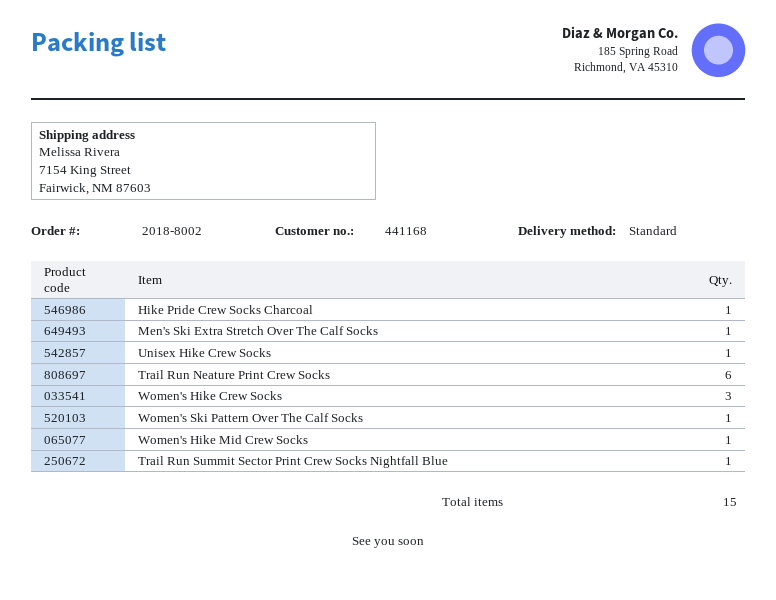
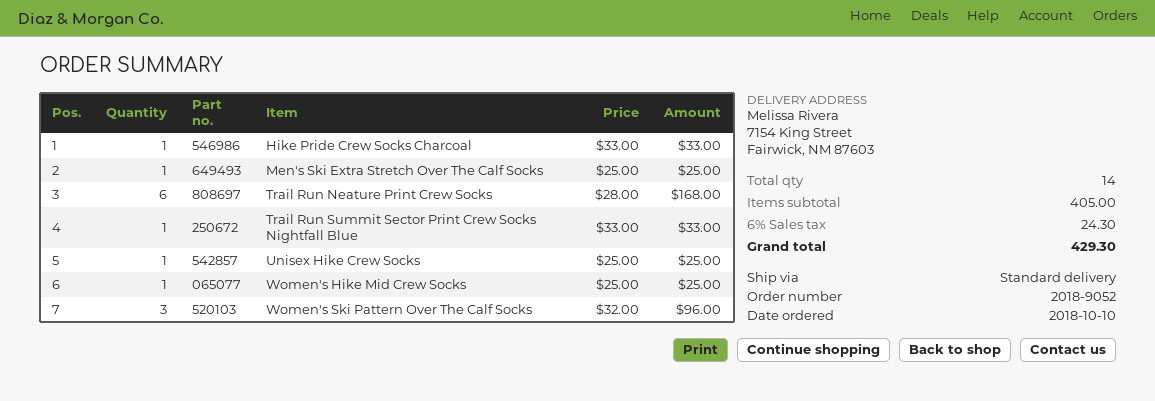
order number: 2018-8002 -> 2018-9052
Women's Hike Crew Socks: 3 -> none
Women's Ski Pattern Over The Calf Socks: 1 -> 3
total quantity: 15 -> 14

